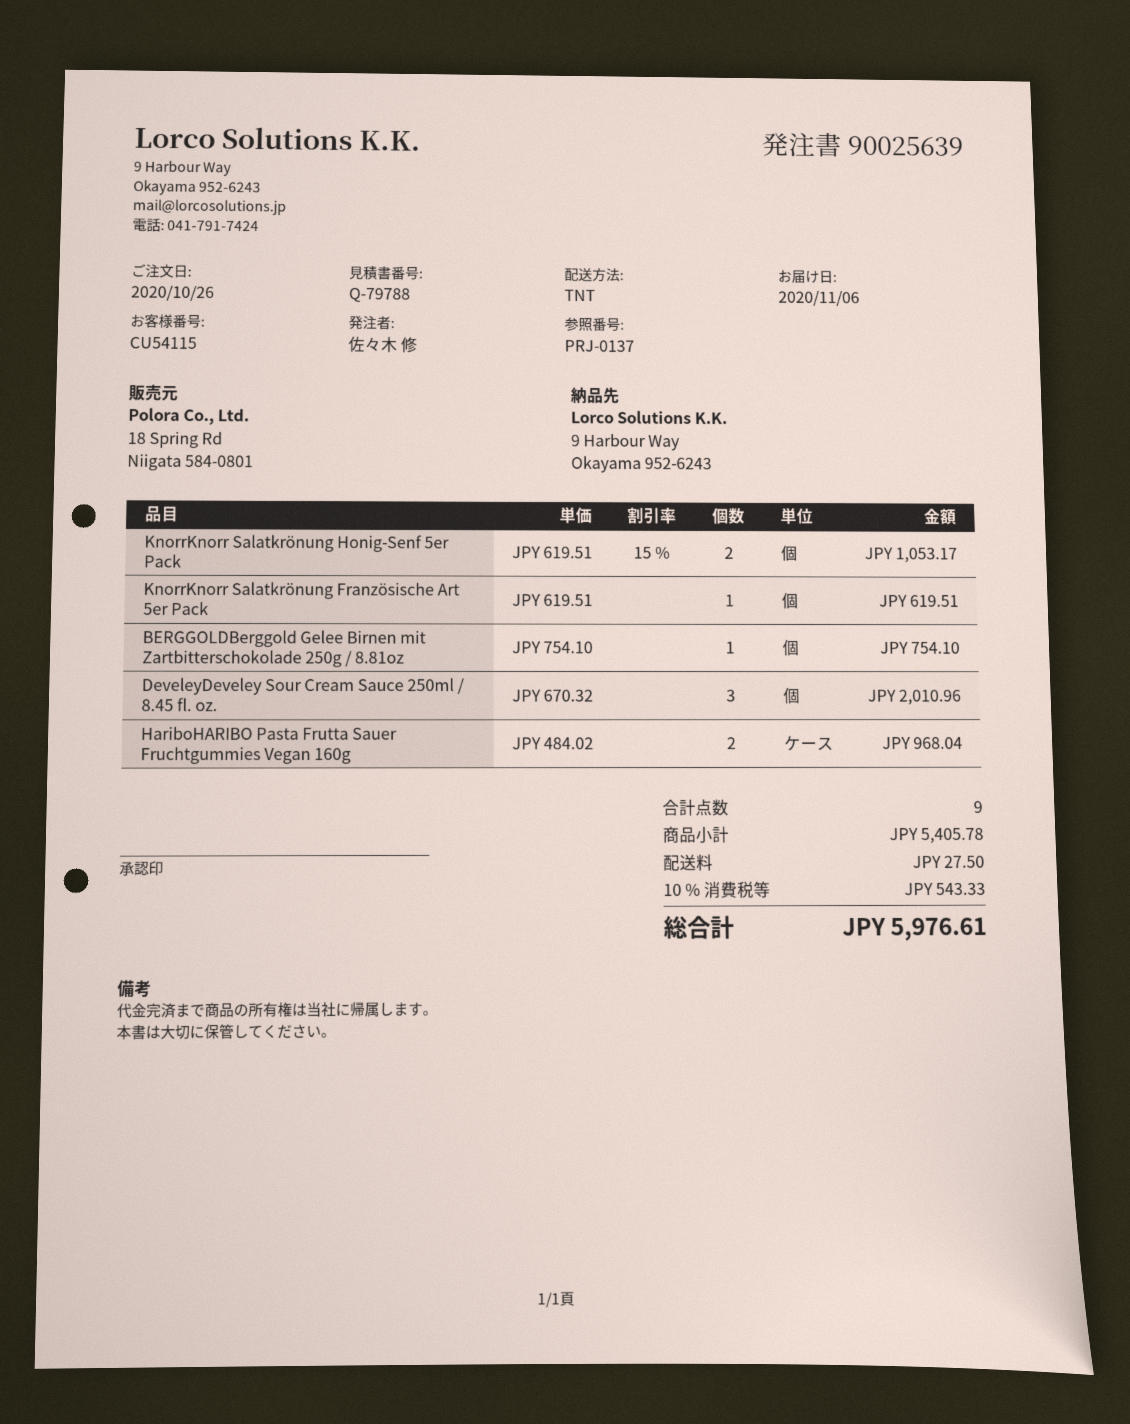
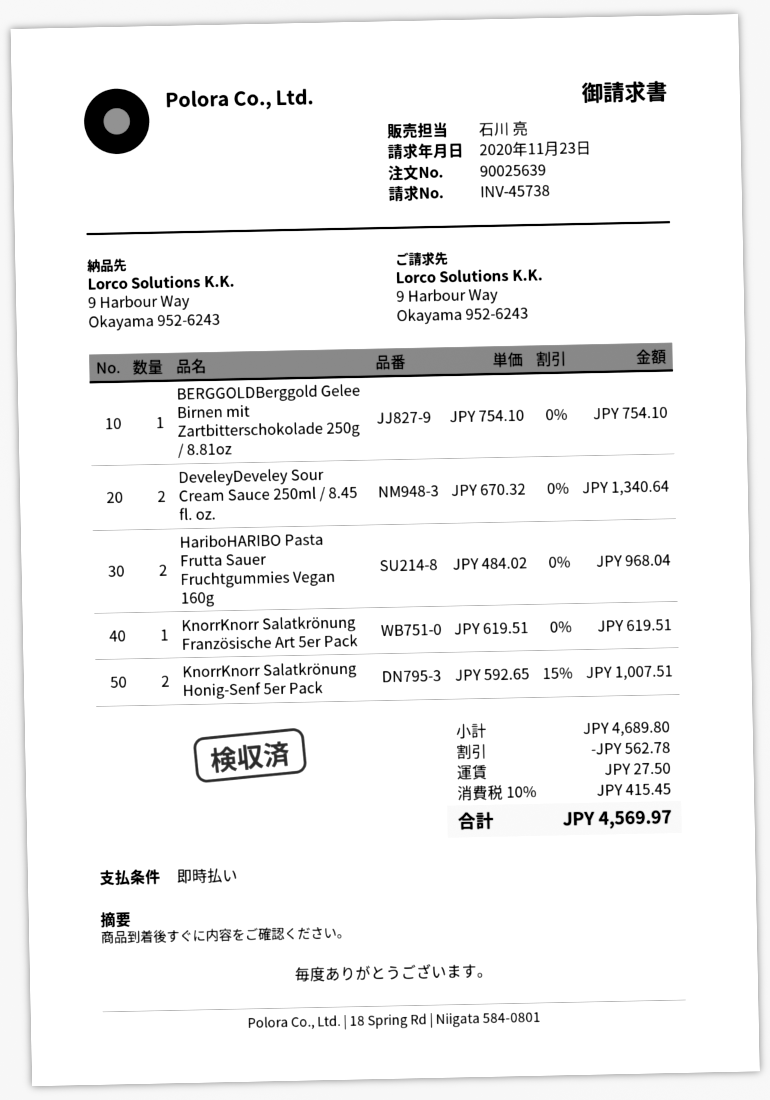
KnorrKnorr Salatkrönung Honig-Senf 5er Pack: 2 x 619.51 - 15% = 1053.17 -> 2 x 592.65 - 15% = 1007.51
DeveleyDeveley Sour Cream Sauce 250ml / 8.45 fl. oz.: 3 x 670.32 = 2010.96 -> 2 x 670.32 = 1340.64
subtotal: 5405.78 -> 4689.80
discount: none -> 562.78
tax: 10% = 543.33 -> 10% = 415.45
total: 5976.61 -> 4569.97

